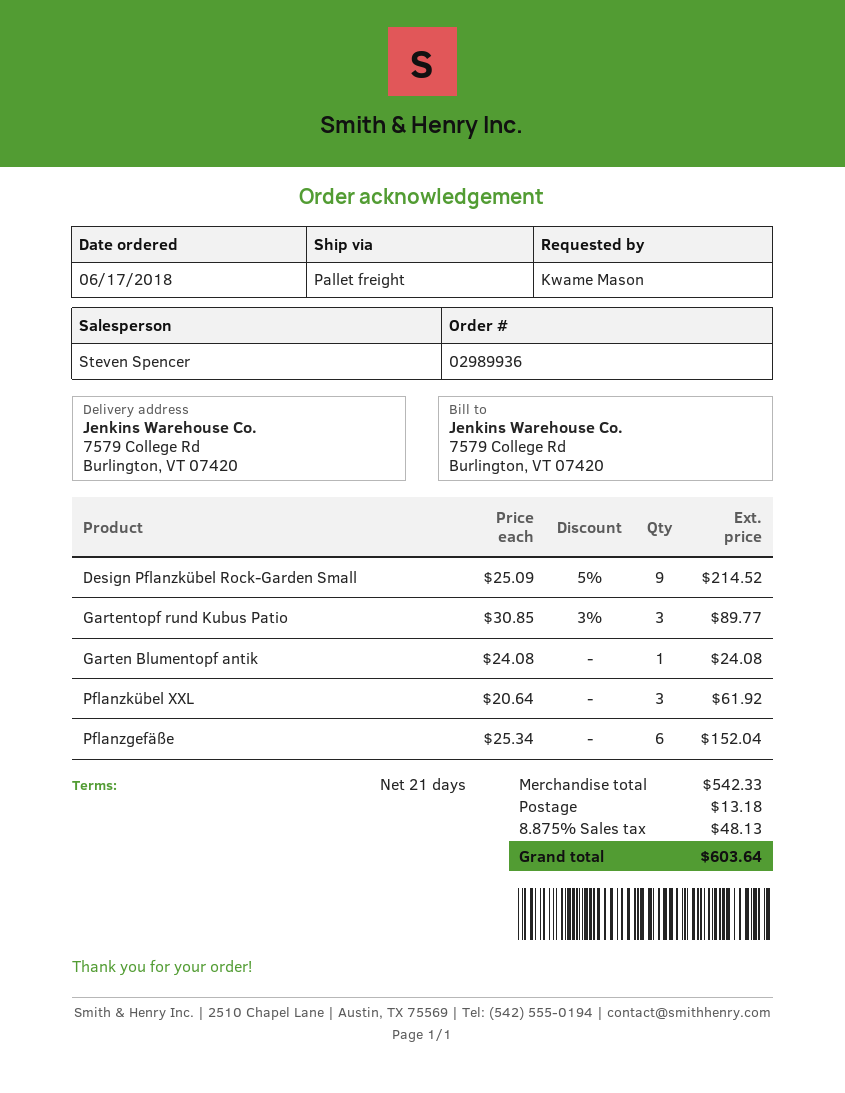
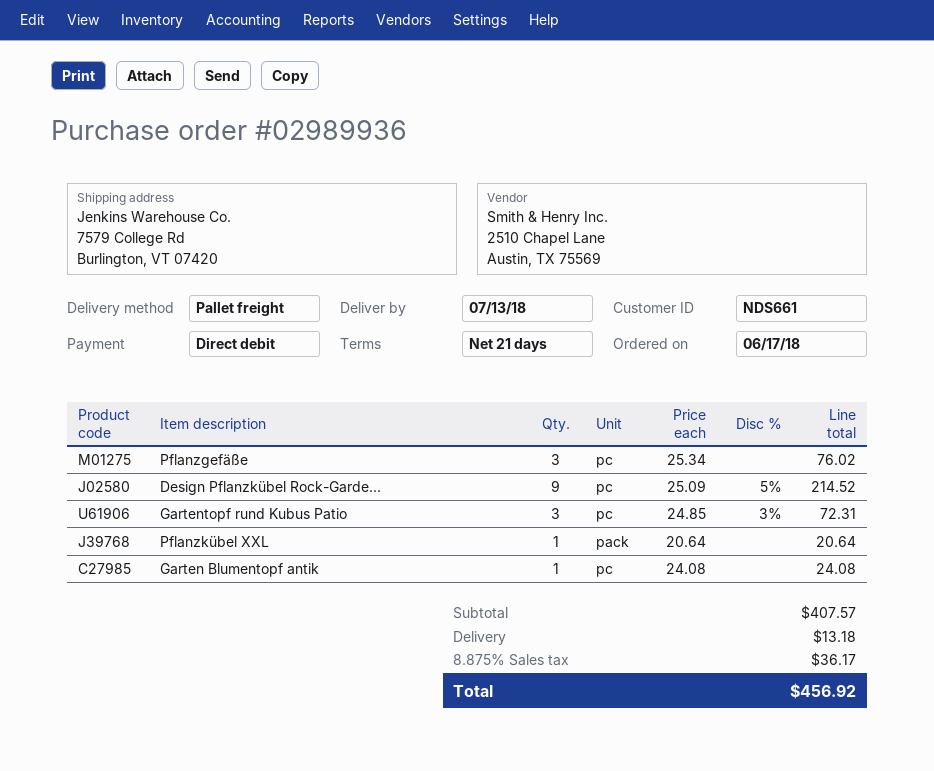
Gartentopf rund Kubus Patio: 3 x 30.85 - 3% = 89.77 -> 3 x 24.85 - 3% = 72.31
Pflanzkübel XXL: 3 x 20.64 = 61.92 -> 1 x 20.64 = 20.64
Pflanzgefäße: 6 x 25.34 = 152.04 -> 3 x 25.34 = 76.02
subtotal: 542.33 -> 407.57
tax: 8.875% = 48.13 -> 8.875% = 36.17
total: 603.64 -> 456.92

